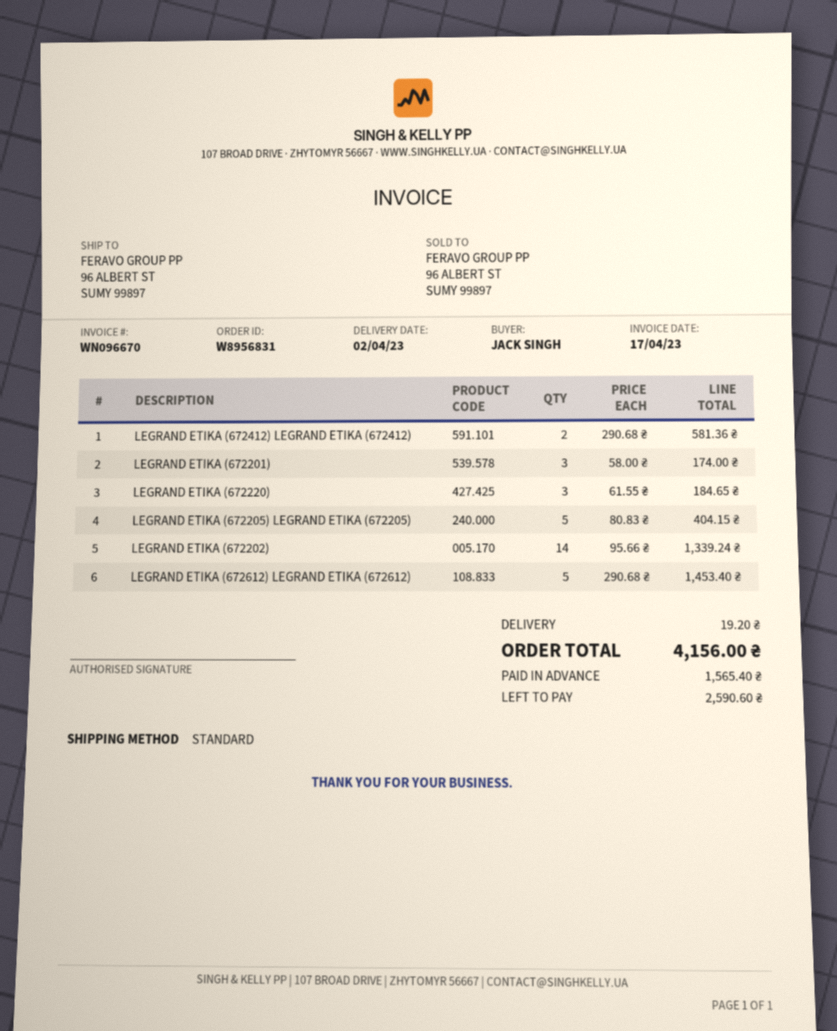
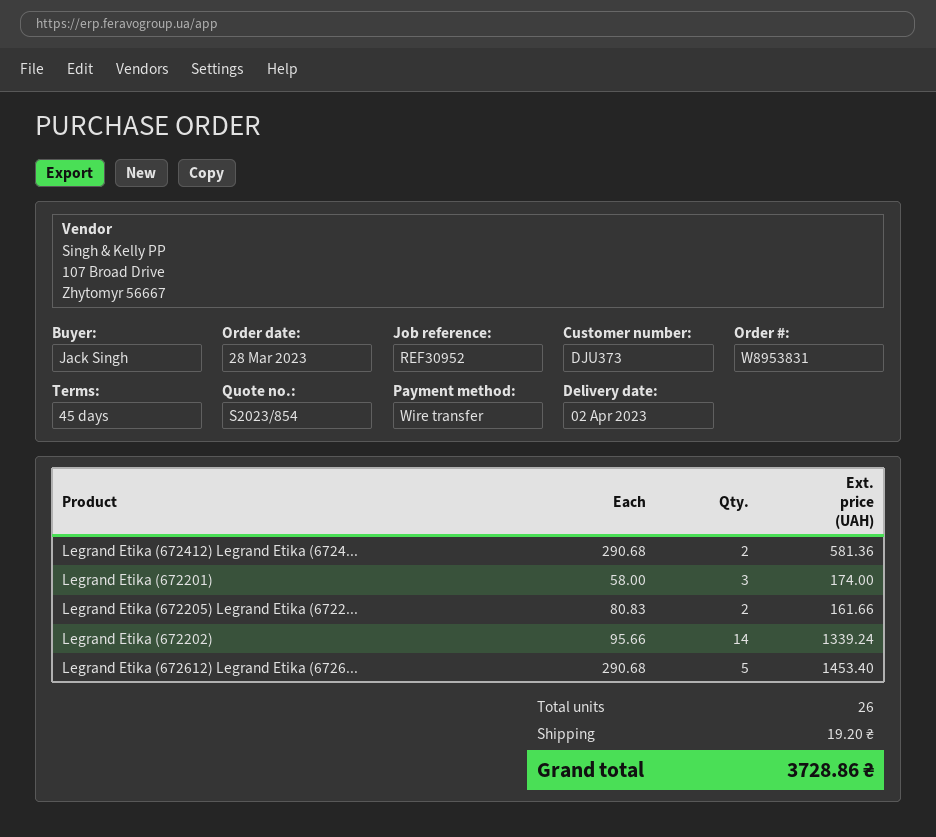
order number: W8956831 -> W8953831
LEGRAND ETIKA (672220): 3 x 61.55 = 184.65 -> none
LEGRAND ETIKA (672205) LEGRAND ETIKA (672205): 5 x 80.83 = 404.15 -> 2 x 80.83 = 161.66
total: 4156.00 -> 3728.86

